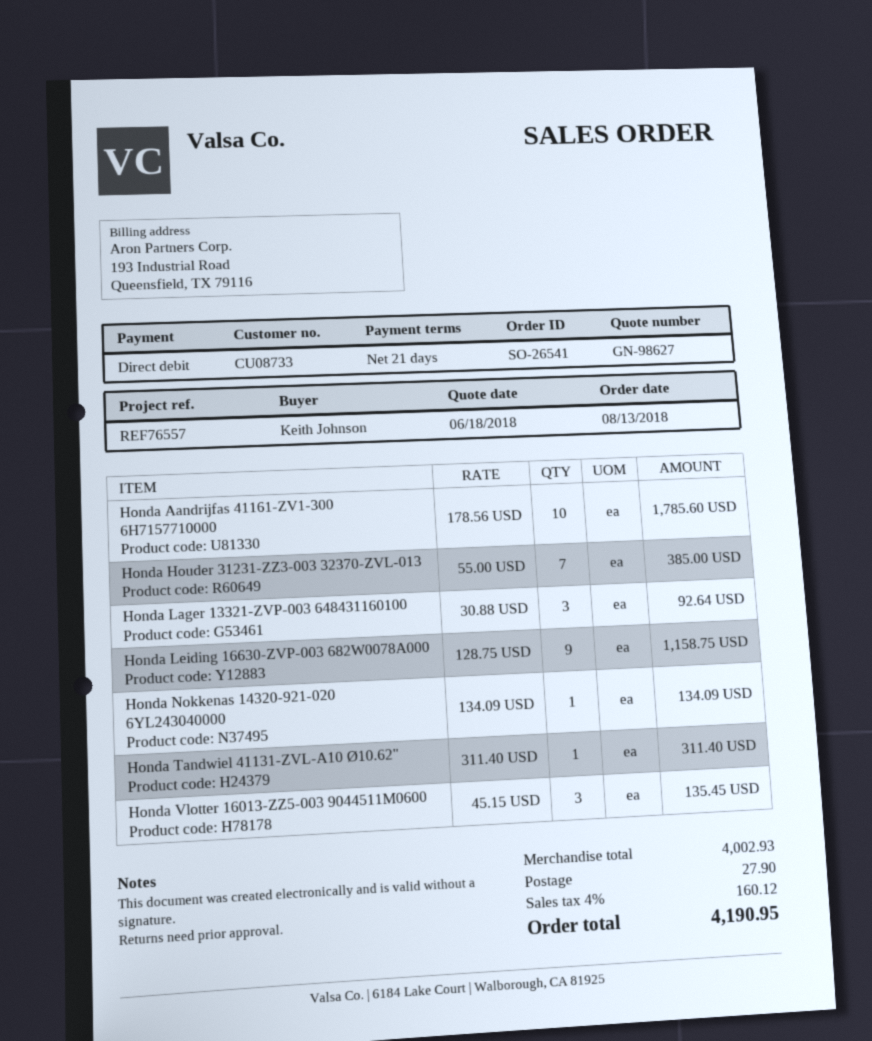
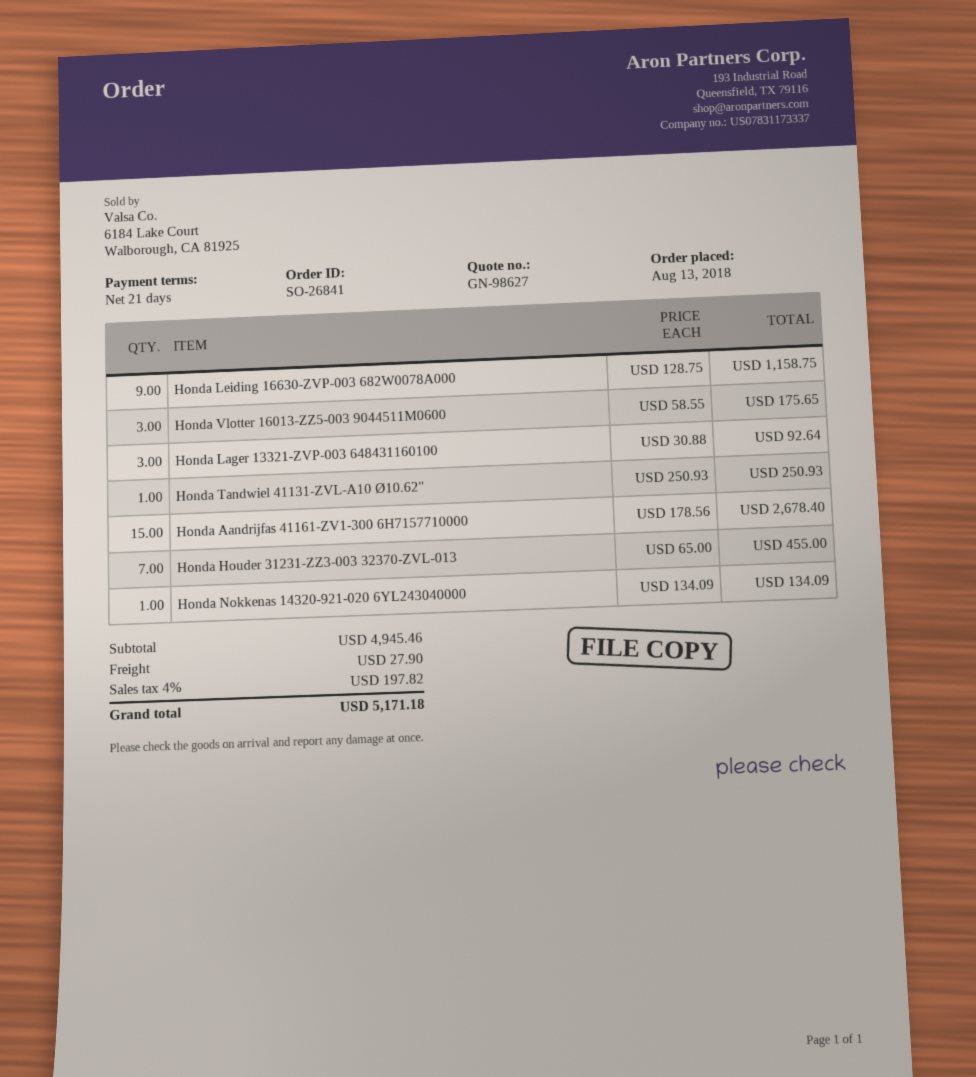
order number: SO-26541 -> SO-26841
Honda Aandrijfas 41161-ZV1-300 6H7157710000: 10 x 178.56 = 1785.60 -> 15 x 178.56 = 2678.40
Honda Houder 31231-ZZ3-003 32370-ZVL-013: 7 x 55.00 = 385.00 -> 7 x 65.00 = 455.00
Honda Tandwiel 41131-ZVL-A10 Ø10.62": 1 x 311.40 = 311.40 -> 1 x 250.93 = 250.93
Honda Vlotter 16013-ZZ5-003 9044511M0600: 3 x 45.15 = 135.45 -> 3 x 58.55 = 175.65
subtotal: 4002.93 -> 4945.46
tax: 4% = 160.12 -> 4% = 197.82
total: 4190.95 -> 5171.18

